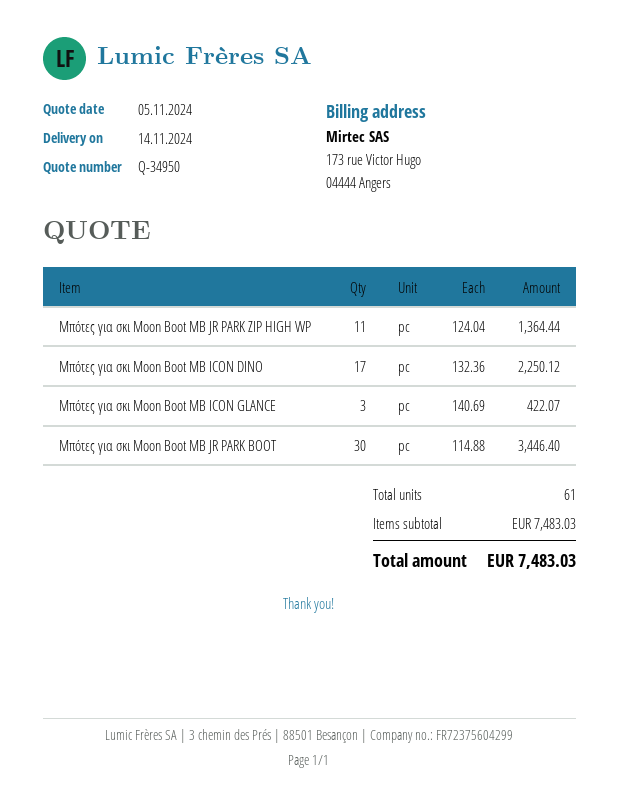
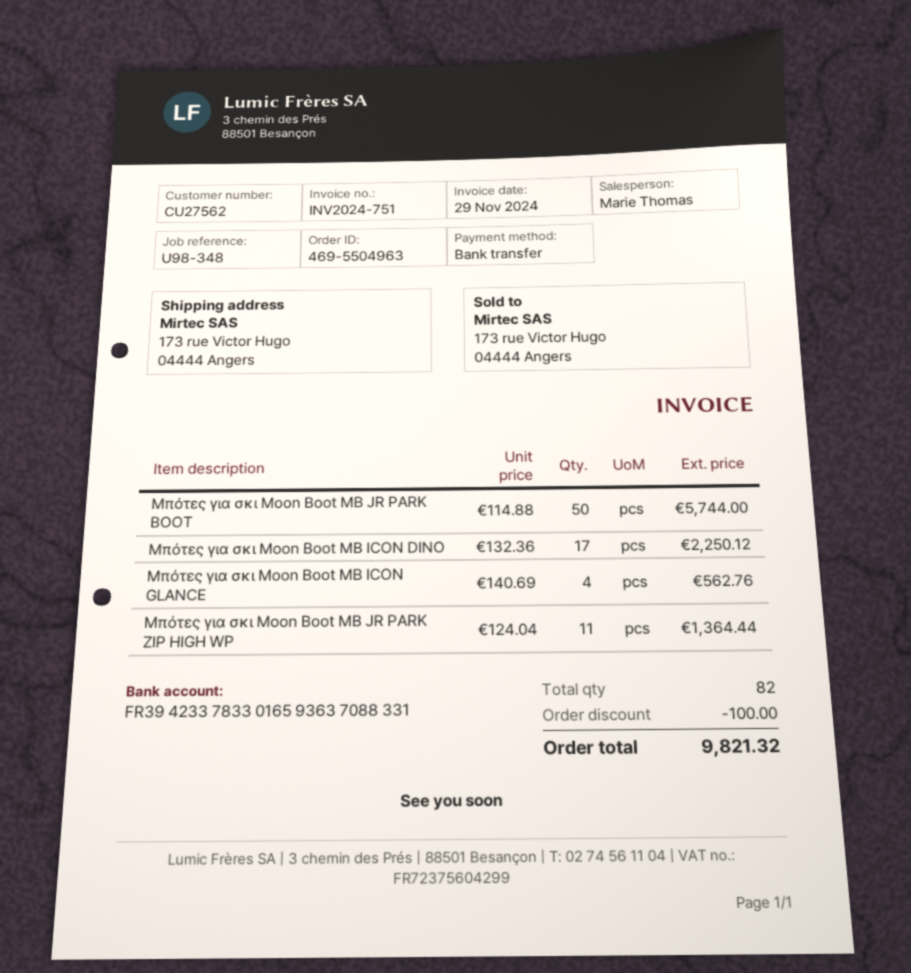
Μπότες για σκι Moon Boot MB ICON GLANCE: 3 x 140.69 = 422.07 -> 4 x 140.69 = 562.76
Μπότες για σκι Moon Boot MB JR PARK BOOT: 30 x 114.88 = 3446.40 -> 50 x 114.88 = 5744.00
total quantity: 61 -> 82
discount: none -> 100.00
total: 7483.03 -> 9821.32

